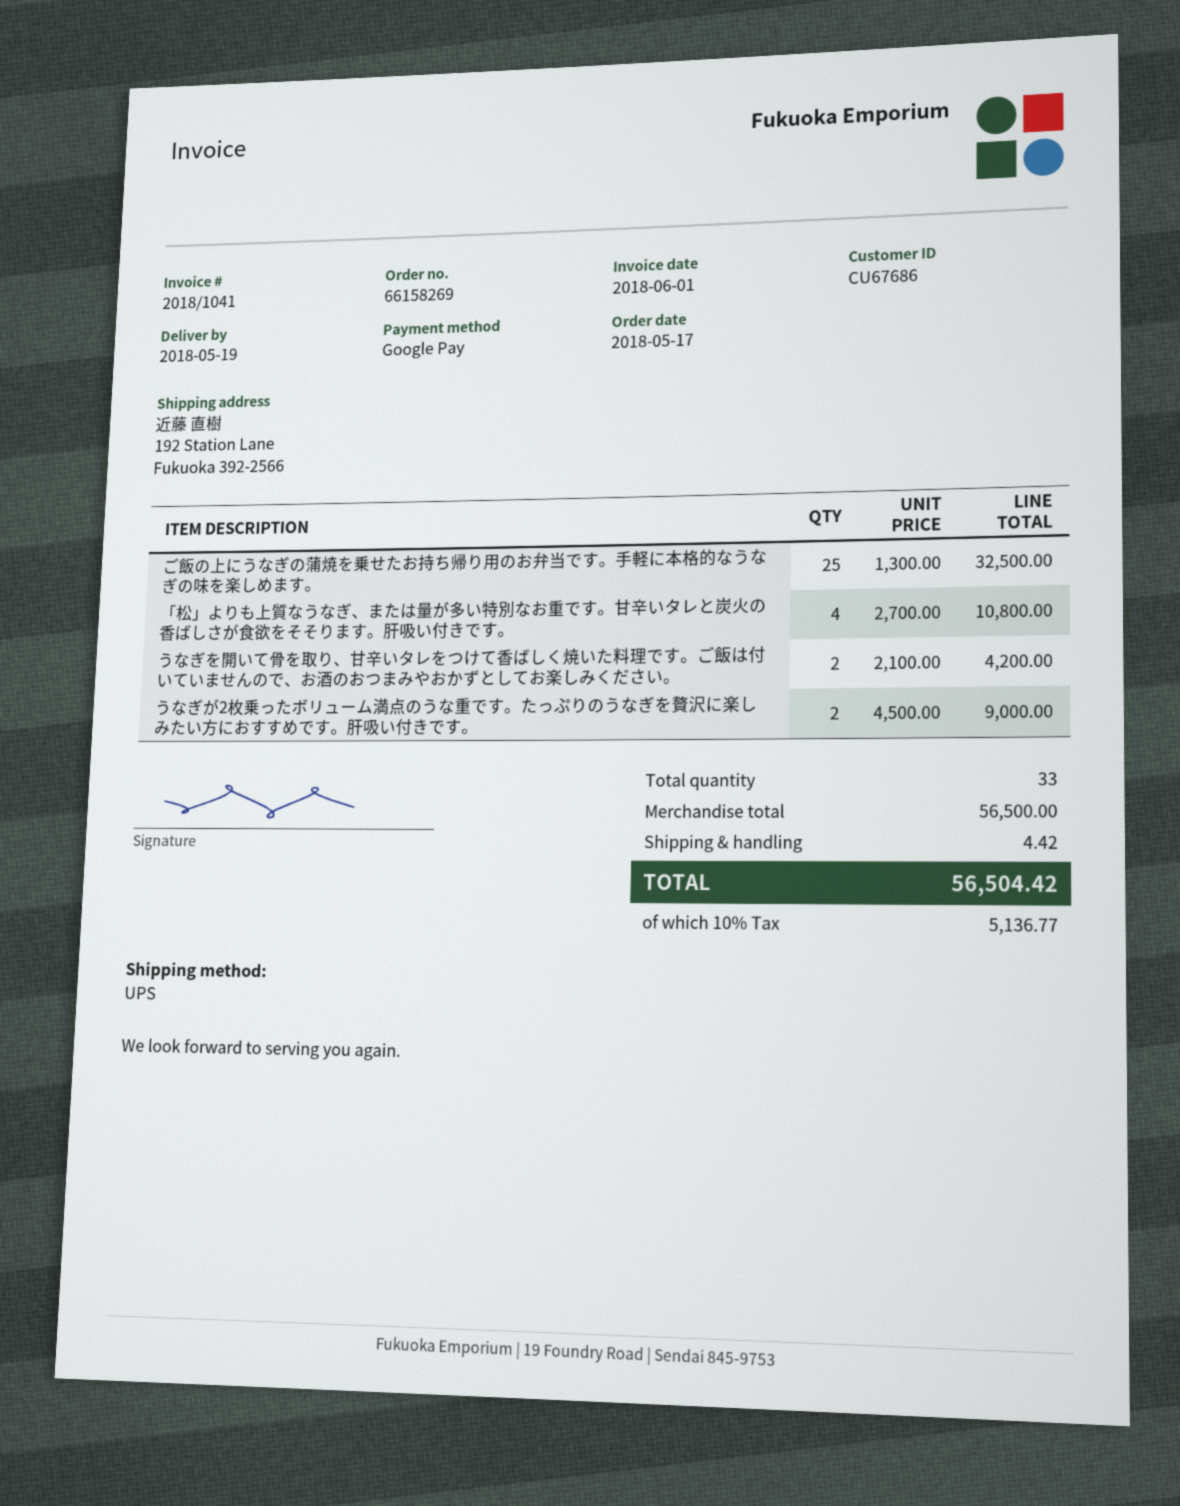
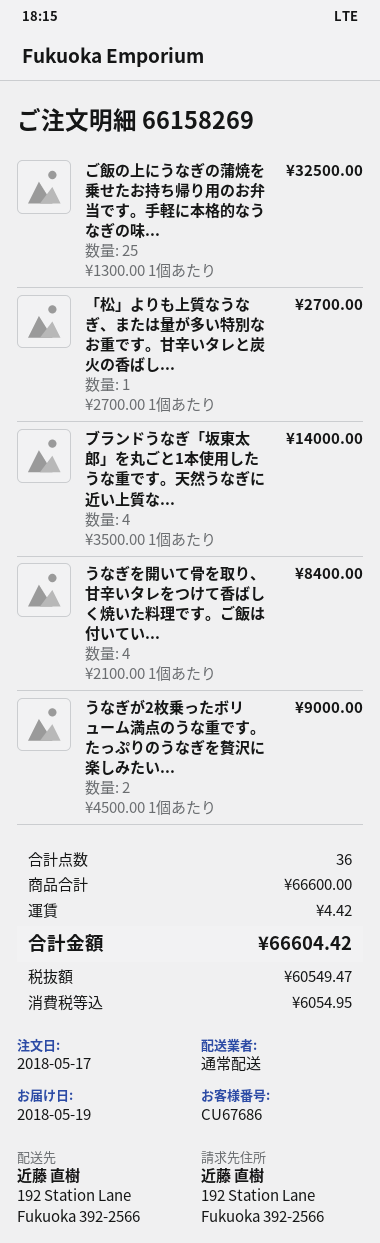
shipping method: UPS -> standard
「松」よりも上質なうなぎ、または量が多い特別なお重です。甘辛いタレと炭火の香ばしさが食欲をそそります。肝吸い付きです。: 4 x 2700.00 = 10800.00 -> 1 x 2700.00 = 2700.00
うなぎを開いて骨を取り、甘辛いタレをつけて香ばしく焼いた料理です。ご飯は付いていませんので、お酒のおつまみやおかずとしてお楽しみください。: 2 x 2100.00 = 4200.00 -> 4 x 2100.00 = 8400.00
ブランドうなぎ「坂東太郎」を丸ごと1本使用したうな重です。天然うなぎに近い上質な...: none -> 4 x 3500.00 = 14000.00
total quantity: 33 -> 36
subtotal: 56500.00 -> 66600.00
tax: 5136.77 -> 6054.95
total: 56504.42 -> 66604.42

